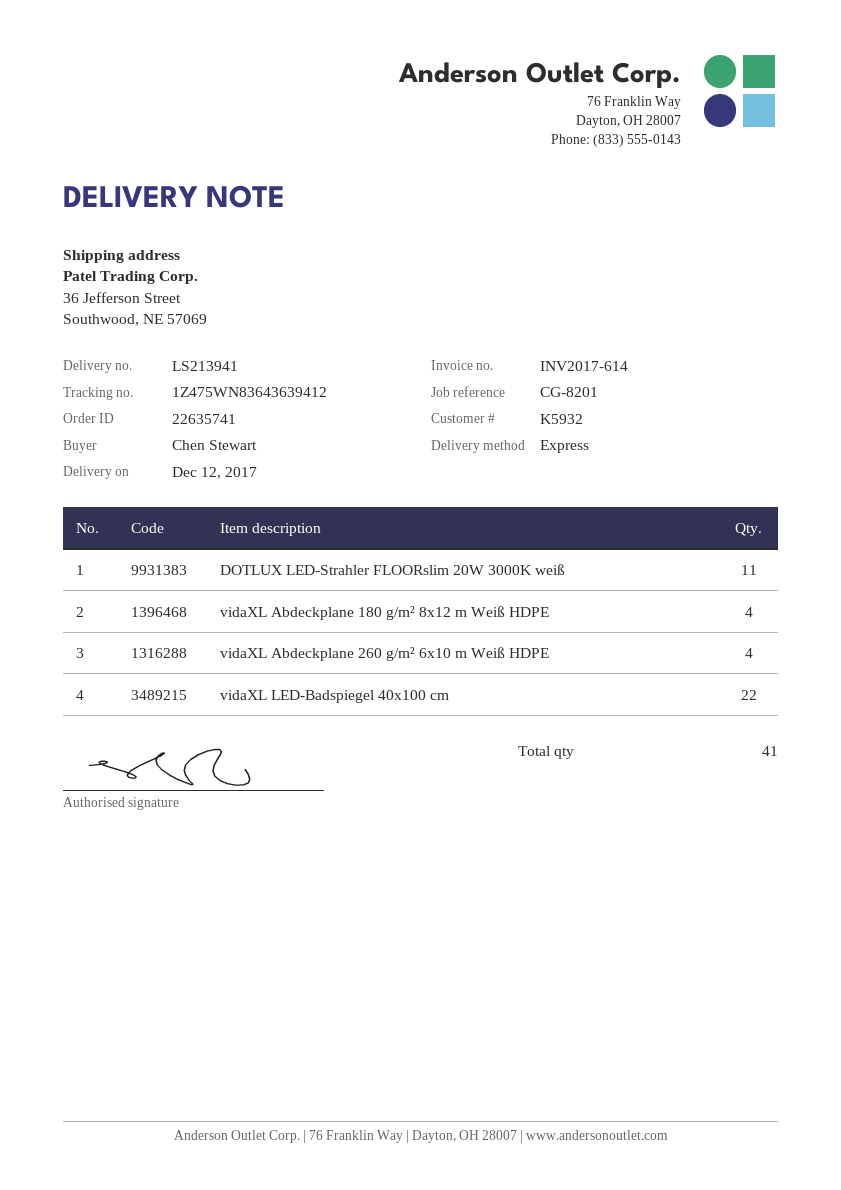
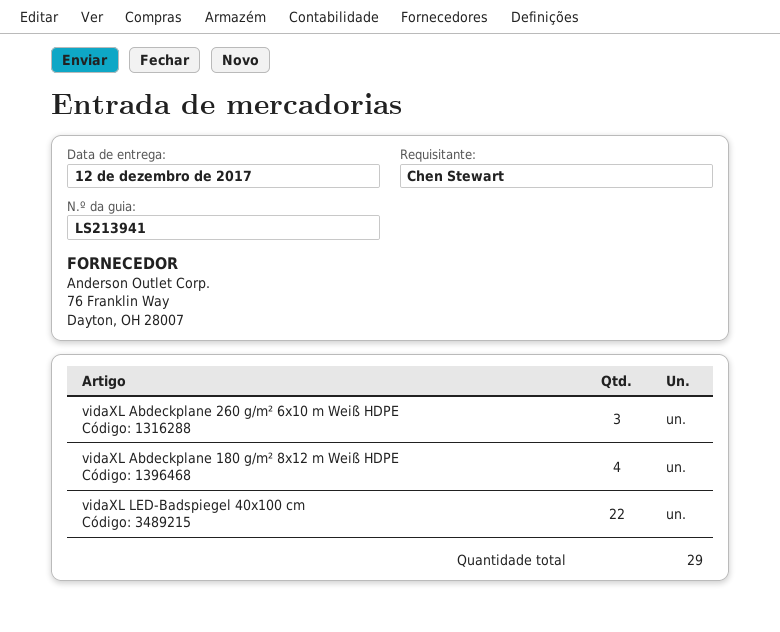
DOTLUX LED-Strahler FLOORslim 20W 3000K weiß: 11 -> none
vidaXL Abdeckplane 260 g/m² 6x10 m Weiß HDPE: 4 -> 3
total quantity: 41 -> 29

